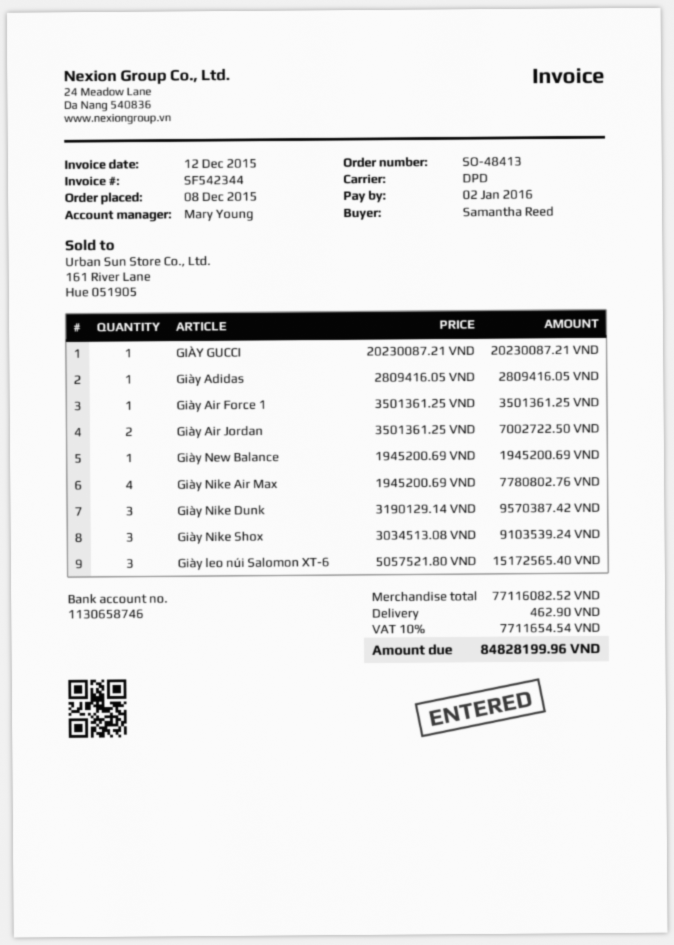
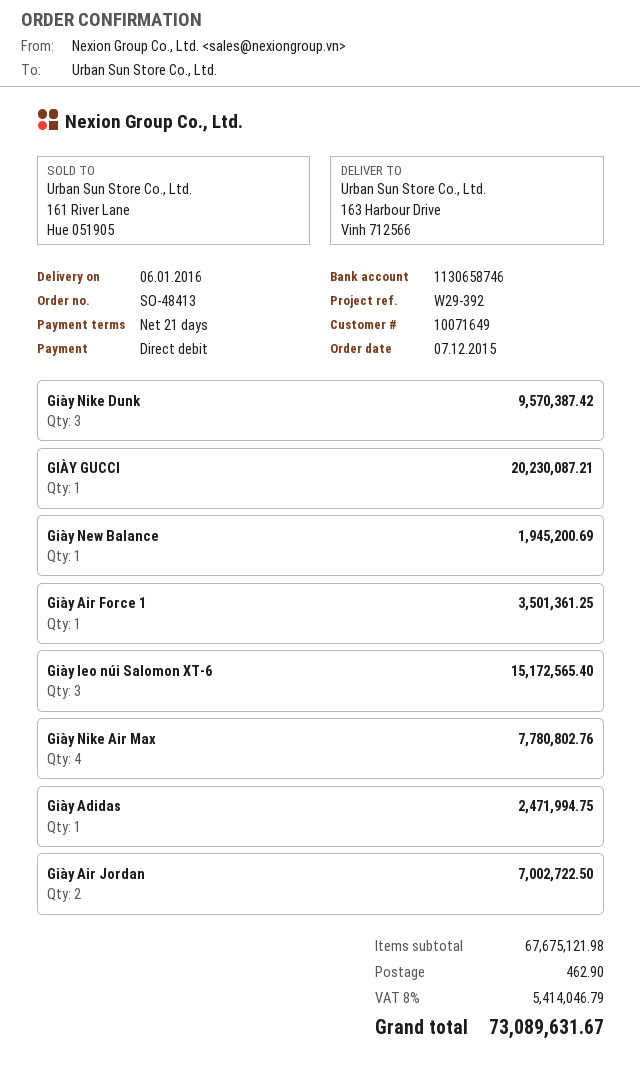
order date: 2015-12-08 -> 2015-12-07
Giày Adidas: 1 for 2809416.05 -> 1 for 2471994.75
Giày Nike Shox: 3 for 9103539.24 -> none
subtotal: 77116082.52 -> 67675121.98
tax: 10% = 7711654.54 -> 8% = 5414046.79
total: 84828199.96 -> 73089631.67

